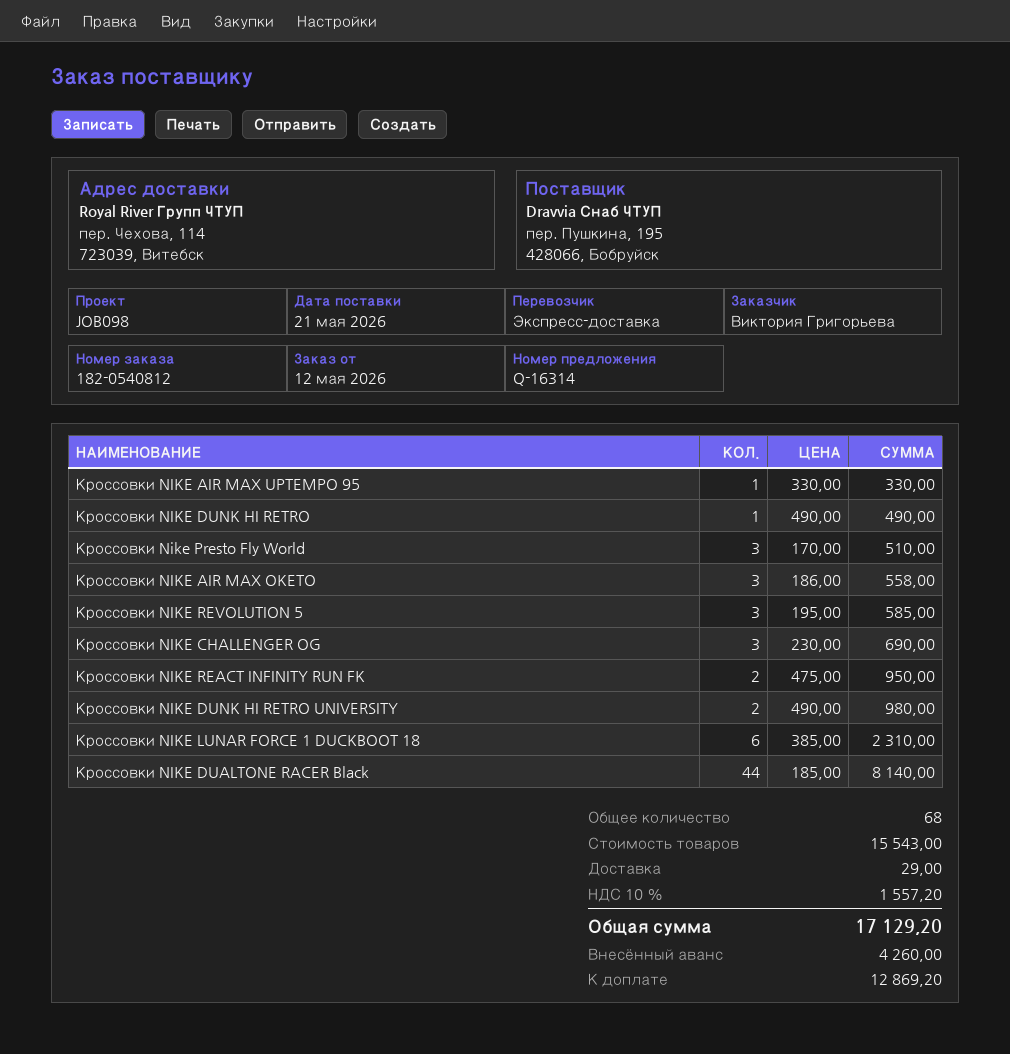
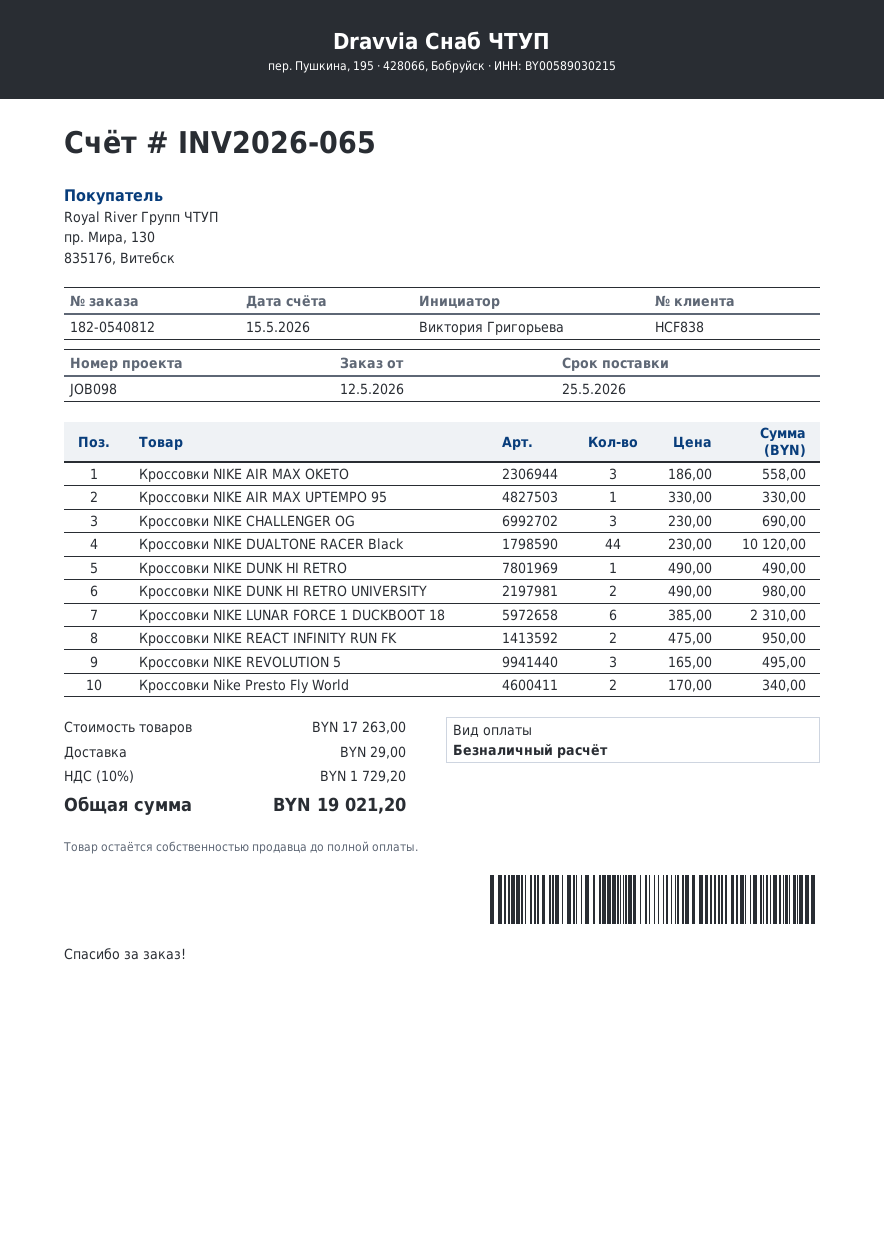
delivery date: 2026-05-21 -> 2026-05-25
Кроссовки Nike Presto Fly World: 3 x 170.00 = 510.00 -> 2 x 170.00 = 340.00
Кроссовки NIKE REVOLUTION 5: 3 x 195.00 = 585.00 -> 3 x 165.00 = 495.00
Кроссовки NIKE DUALTONE RACER Black: 44 x 185.00 = 8140.00 -> 44 x 230.00 = 10120.00
subtotal: 15543.00 -> 17263.00
tax: 10% = 1557.20 -> 10% = 1729.20
total: 17129.20 -> 19021.20

